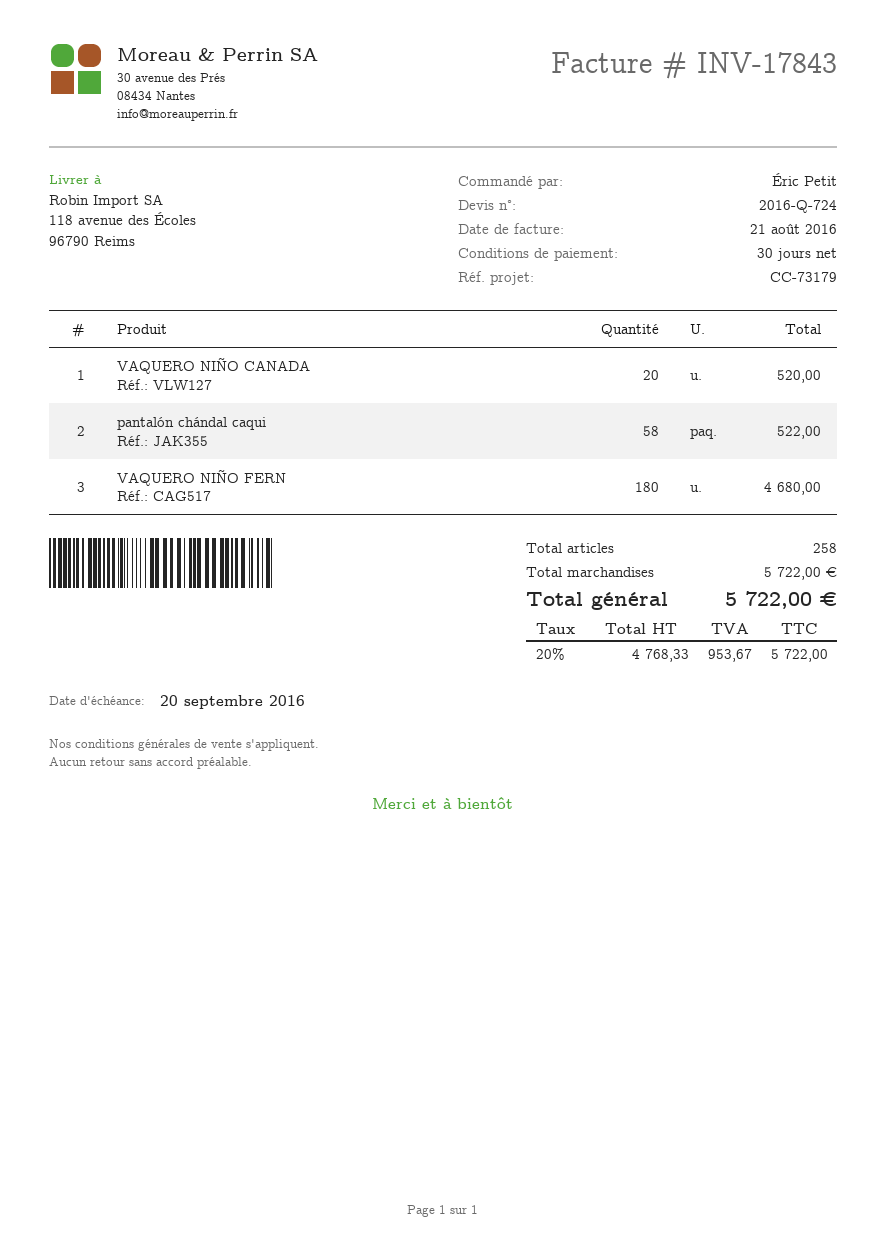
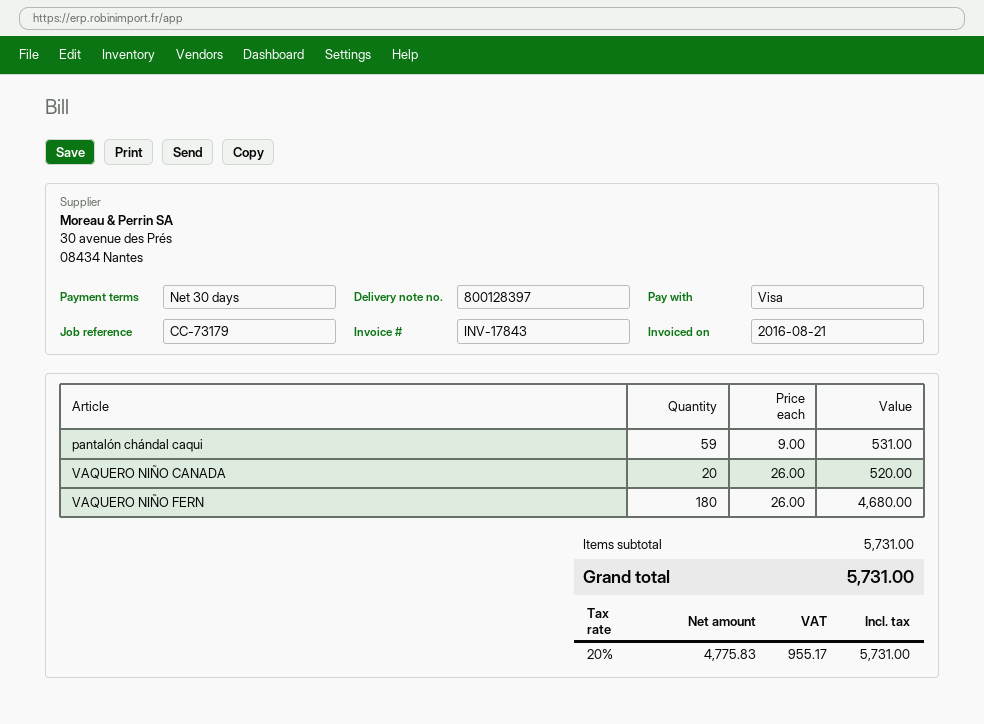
pantalón chándal caqui: 58 for 522.00 -> 59 for 531.00
subtotal: 5722.00 -> 5731.00
net: 4768.33 -> 4775.83
tax: 20% = 953.67 -> 20% = 955.17
total: 5722.00 -> 5731.00

